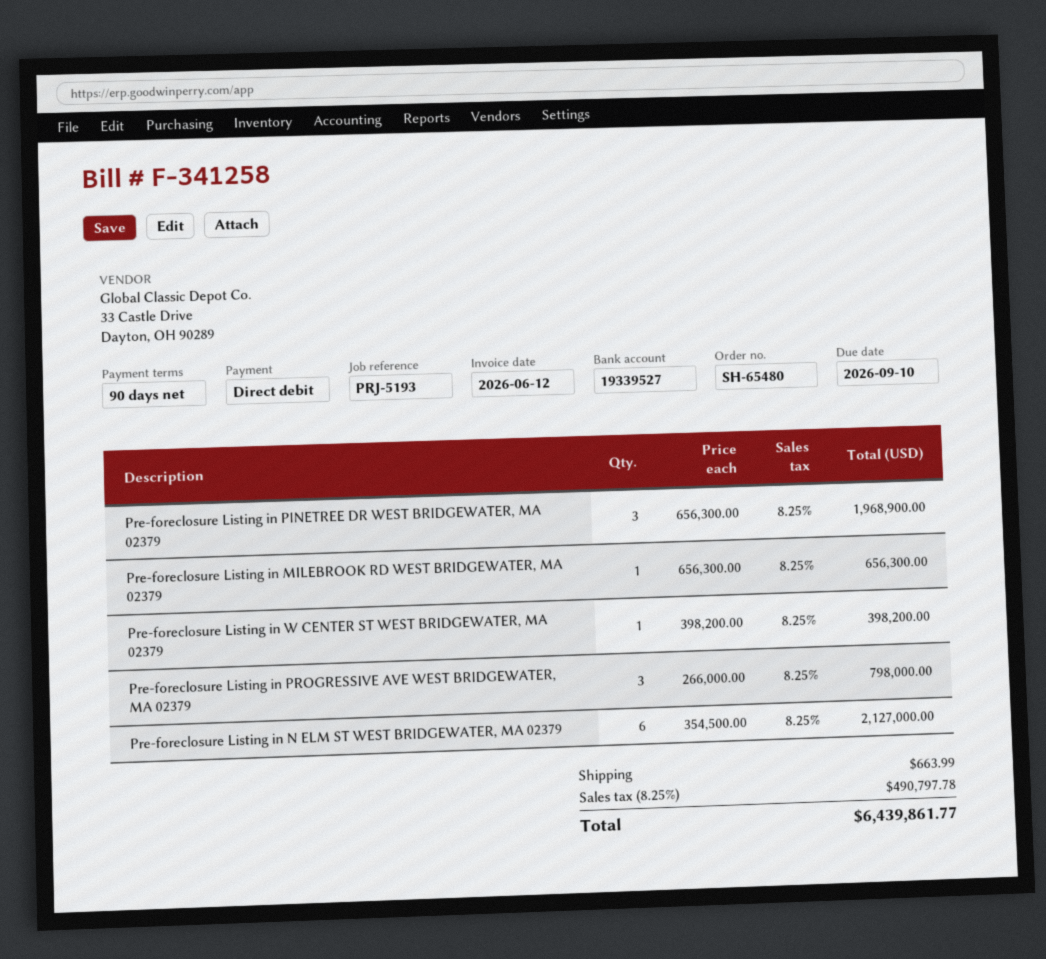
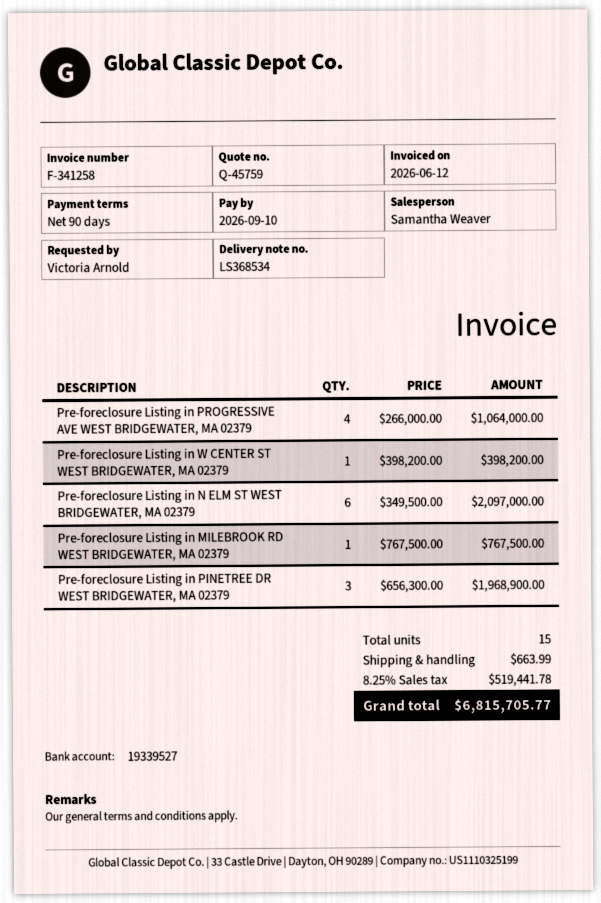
Pre-foreclosure Listing in MILEBROOK RD WEST BRIDGEWATER, MA 02379: 1 x 656300.00 = 656300.00 -> 1 x 767500.00 = 767500.00
Pre-foreclosure Listing in PROGRESSIVE AVE WEST BRIDGEWATER, MA 02379: 3 x 266000.00 = 798000.00 -> 4 x 266000.00 = 1064000.00
Pre-foreclosure Listing in N ELM ST WEST BRIDGEWATER, MA 02379: 6 x 354500.00 = 2127000.00 -> 6 x 349500.00 = 2097000.00
tax: 8.25% = 490797.78 -> 8.25% = 519441.78
total: 6439861.77 -> 6815705.77

